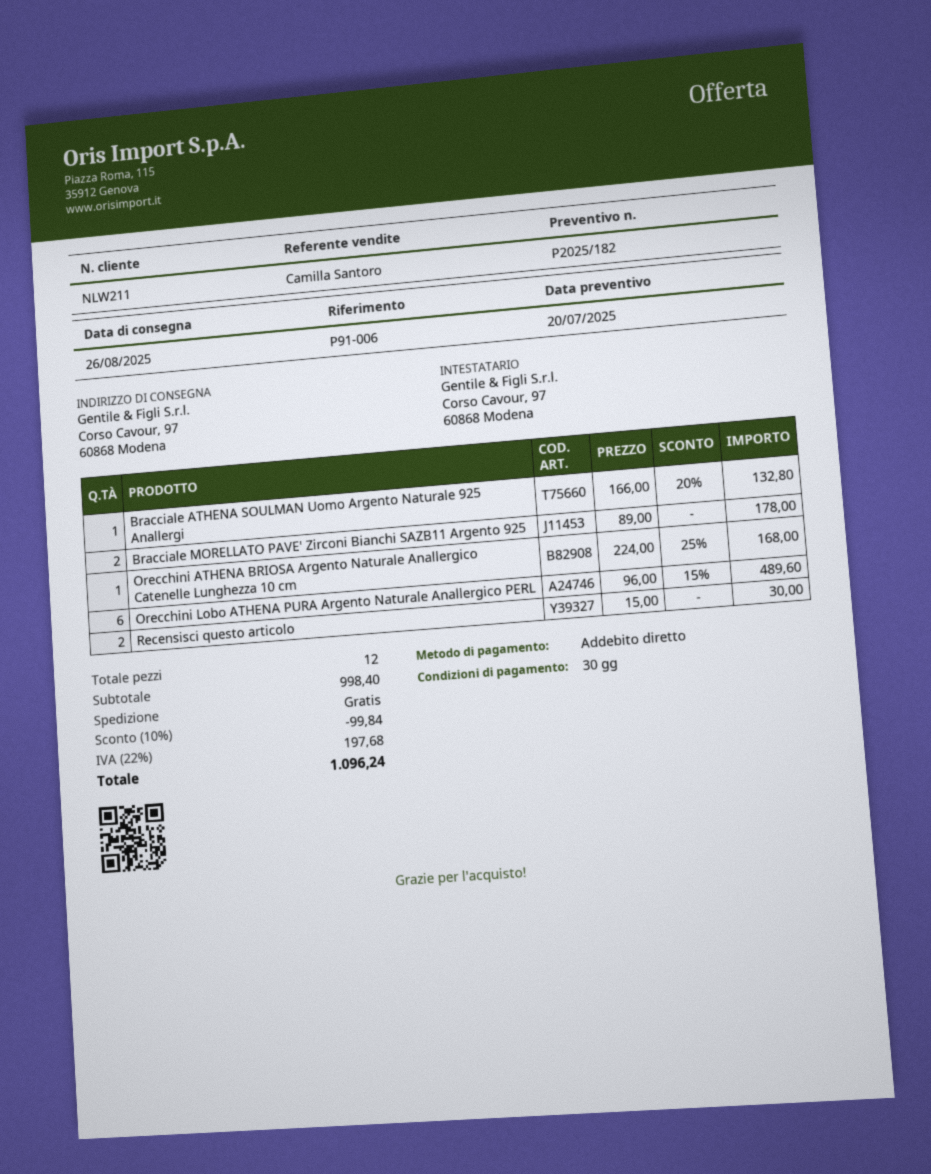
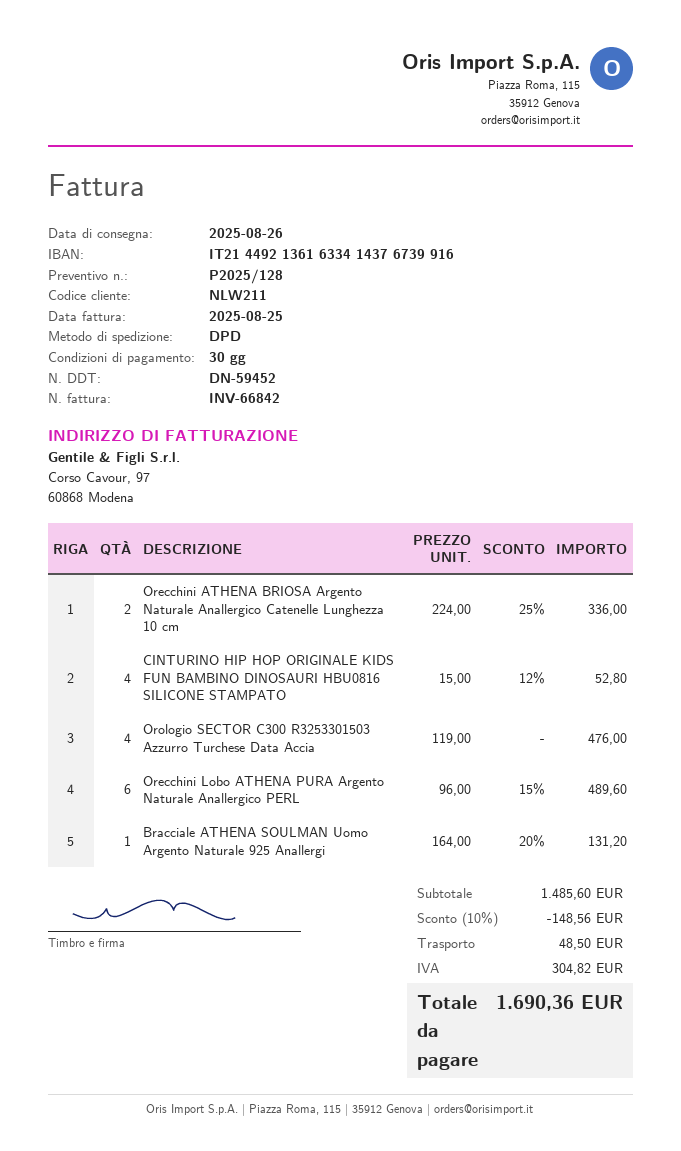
quote number: P2025/182 -> P2025/128
Bracciale ATHENA SOULMAN Uomo Argento Naturale 925 Anallergi: 1 x 166.00 - 20% = 132.80 -> 1 x 164.00 - 20% = 131.20
Bracciale MORELLATO PAVE' Zirconi Bianchi SAZB11 Argento 925: 2 x 89.00 = 178.00 -> none
Orecchini ATHENA BRIOSA Argento Naturale Anallergico Catenelle Lunghezza 10 cm: 1 x 224.00 - 25% = 168.00 -> 2 x 224.00 - 25% = 336.00
Recensisci questo articolo: 2 x 15.00 = 30.00 -> none
CINTURINO HIP HOP ORIGINALE KIDS FUN BAMBINO DINOSAURI HBU0816 SILICONE STAMPATO: none -> 4 x 15.00 - 12% = 52.80
Orologio SECTOR C300 R3253301503 Azzurro Turchese Data Accia: none -> 4 x 119.00 = 476.00
subtotal: 998.40 -> 1485.60
discount: 10% = 99.84 -> 10% = 148.56
shipping: 0.00 -> 48.50
tax: 197.68 -> 304.82
total: 1096.24 -> 1690.36

